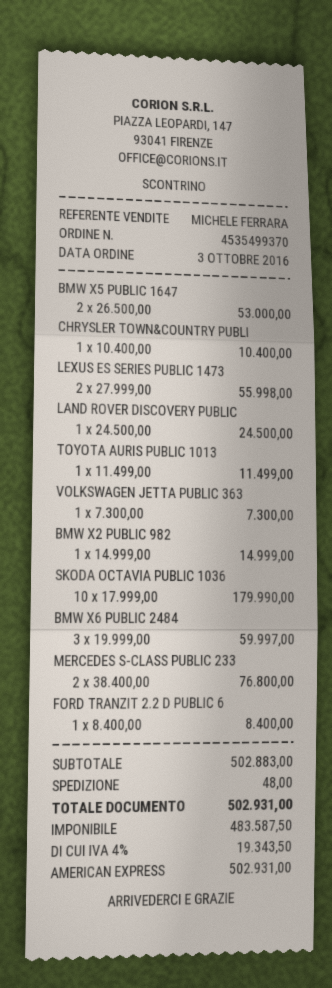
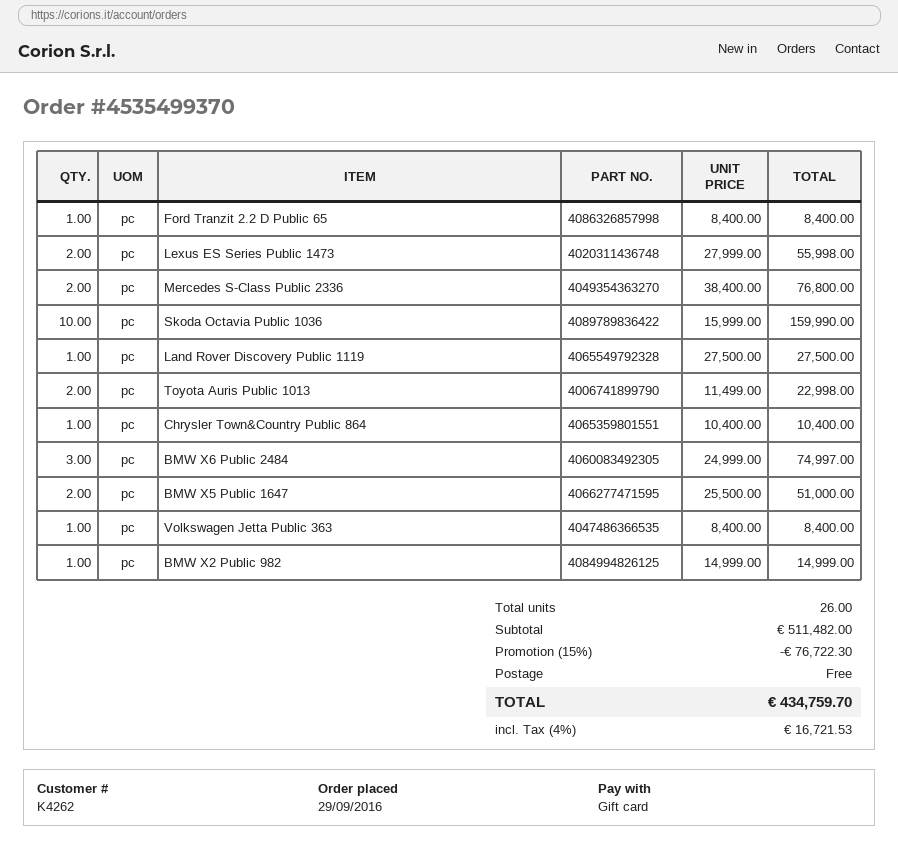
order date: 2016-10-03 -> 2016-09-29
payment method: American Express -> gift card
BMW X5 PUBLIC 1647: 2 x 26500.00 = 53000.00 -> 2 x 25500.00 = 51000.00
LAND ROVER DISCOVERY PUBLIC: 1 x 24500.00 = 24500.00 -> 1 x 27500.00 = 27500.00
TOYOTA AURIS PUBLIC 1013: 1 x 11499.00 = 11499.00 -> 2 x 11499.00 = 22998.00
VOLKSWAGEN JETTA PUBLIC 363: 1 x 7300.00 = 7300.00 -> 1 x 8400.00 = 8400.00
SKODA OCTAVIA PUBLIC 1036: 10 x 17999.00 = 179990.00 -> 10 x 15999.00 = 159990.00
BMW X6 PUBLIC 2484: 3 x 19999.00 = 59997.00 -> 3 x 24999.00 = 74997.00
subtotal: 502883.00 -> 511482.00
discount: none -> 15% = 76722.30
shipping: 48.00 -> 0.00
tax: 4% = 19343.50 -> 4% = 16721.53
total: 502931.00 -> 434759.70

